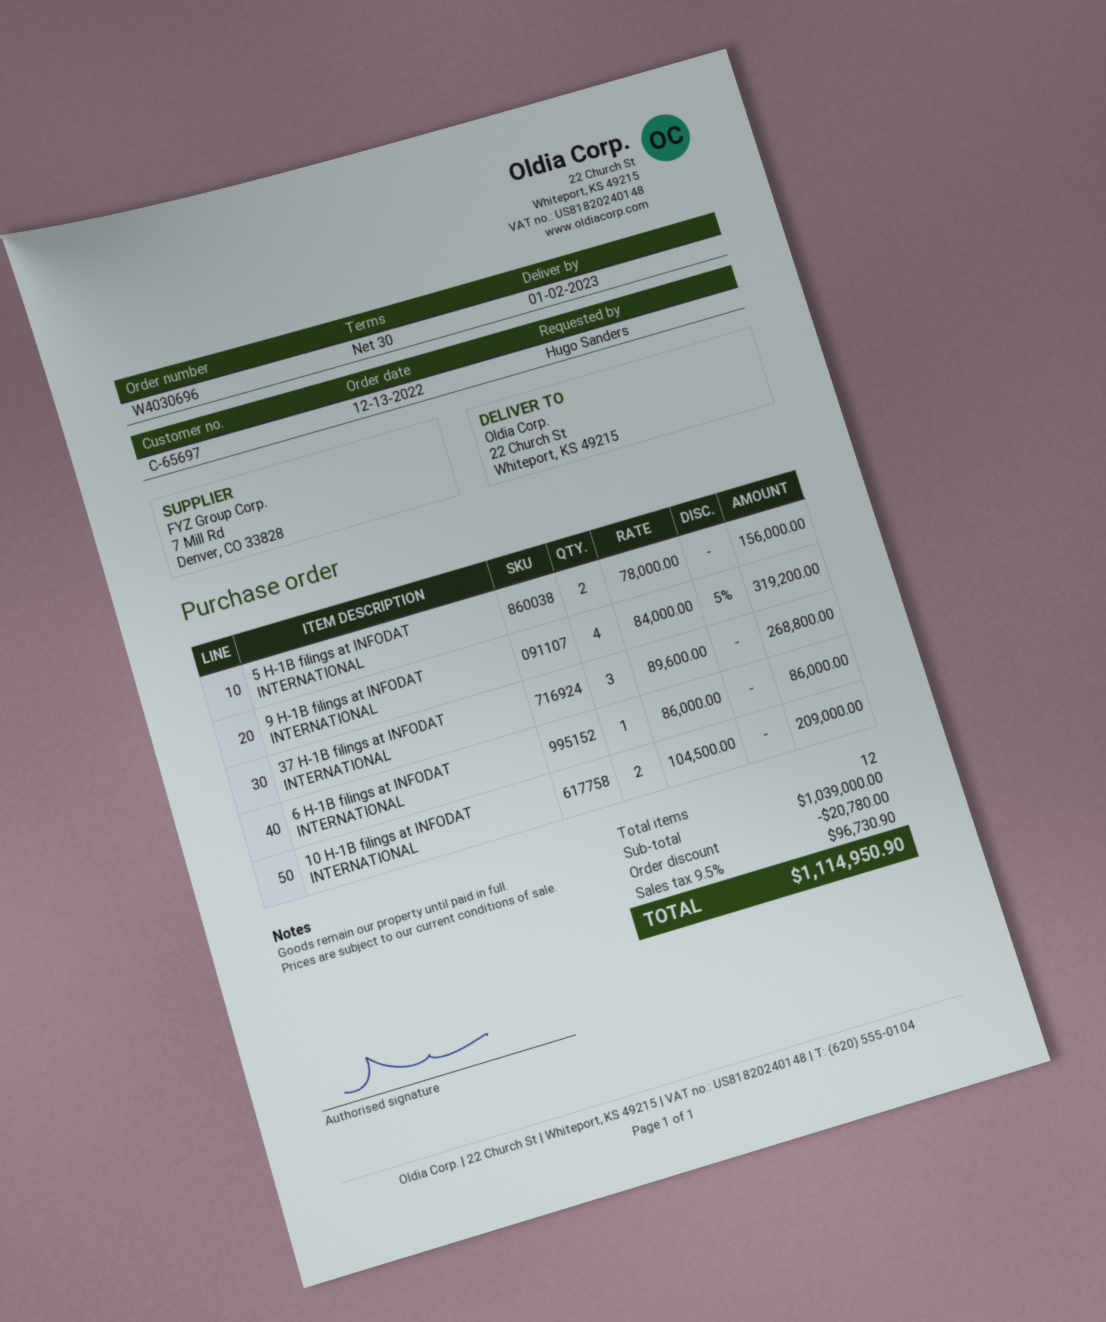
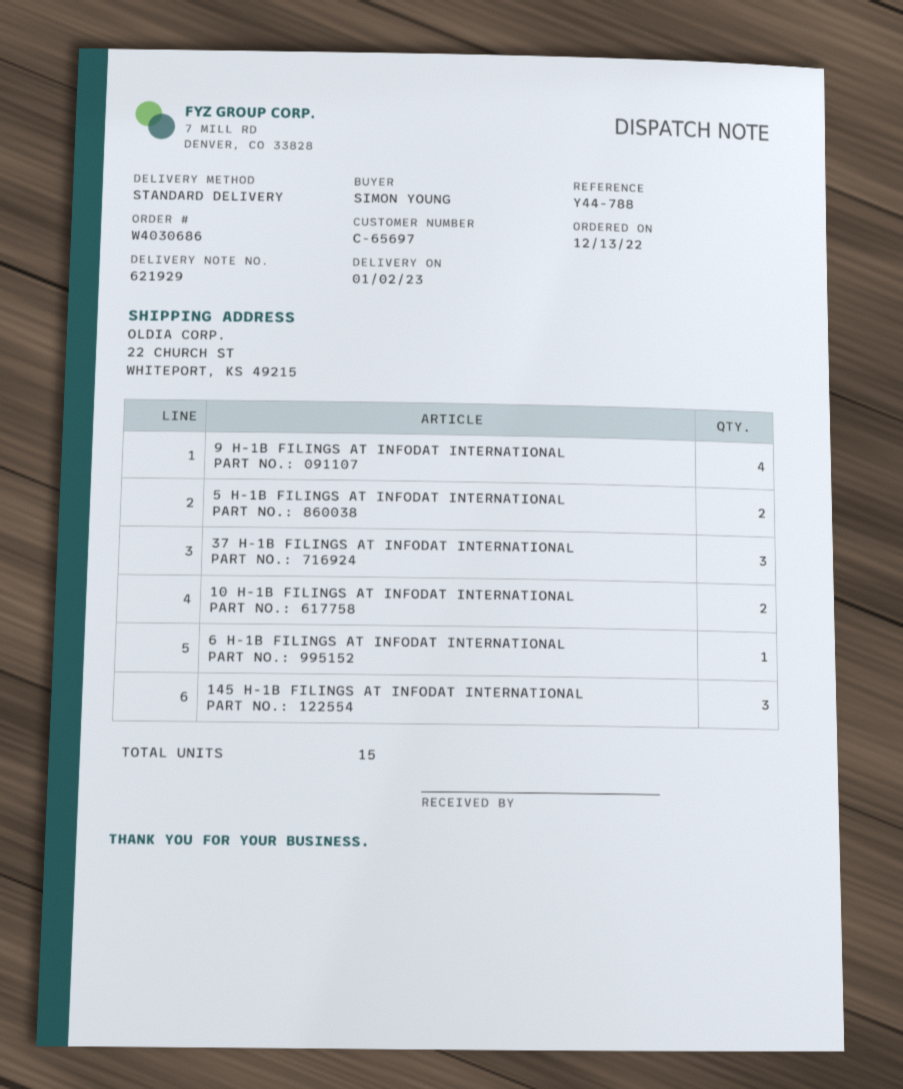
order number: W4030696 -> W4030686
ordered by: Hugo Sanders -> SIMON YOUNG
145 H-1B FILINGS AT INFODAT INTERNATIONAL: none -> 3
total quantity: 12 -> 15

